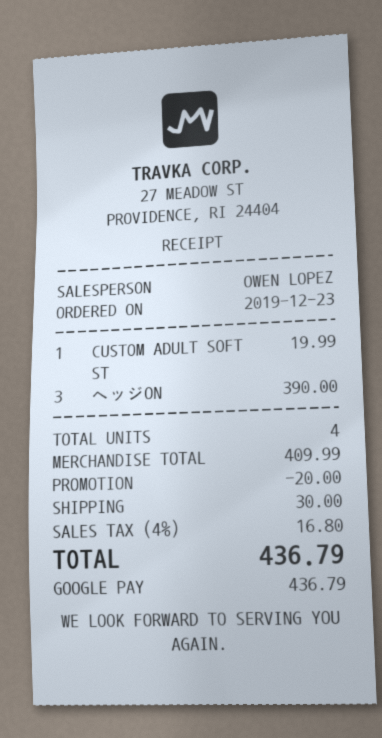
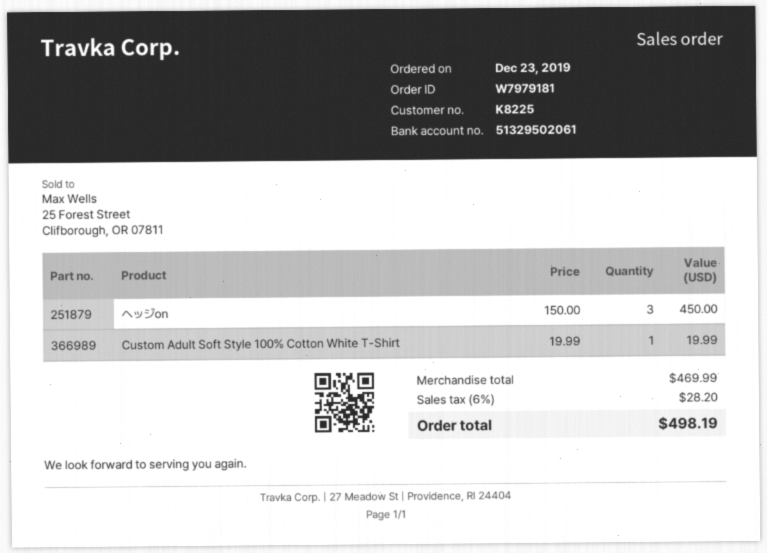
ヘッジON: 3 for 390.00 -> 3 for 450.00
subtotal: 409.99 -> 469.99
discount: 20.00 -> none
shipping: 30.00 -> none
tax: 4% = 16.80 -> 6% = 28.20
total: 436.79 -> 498.19

